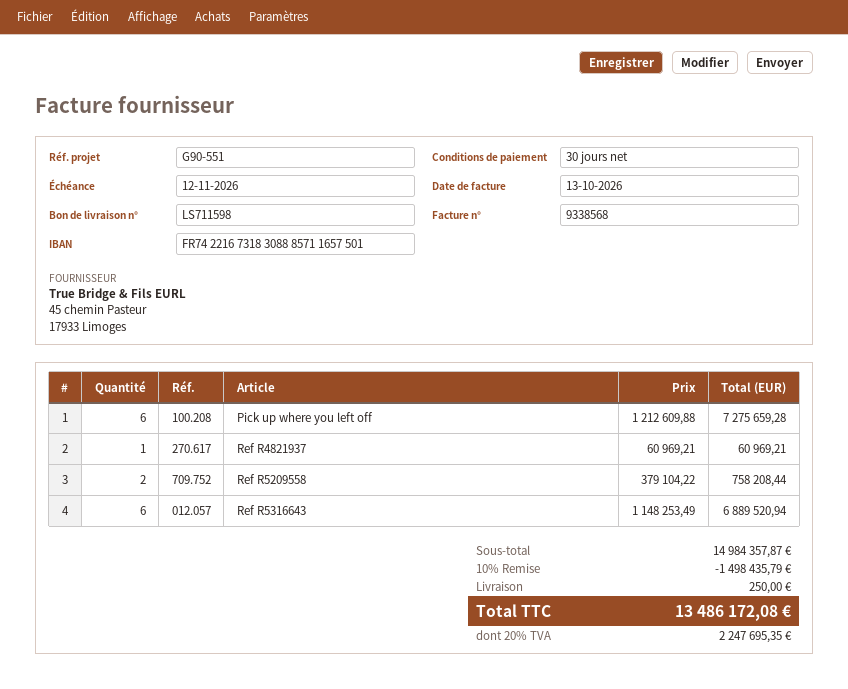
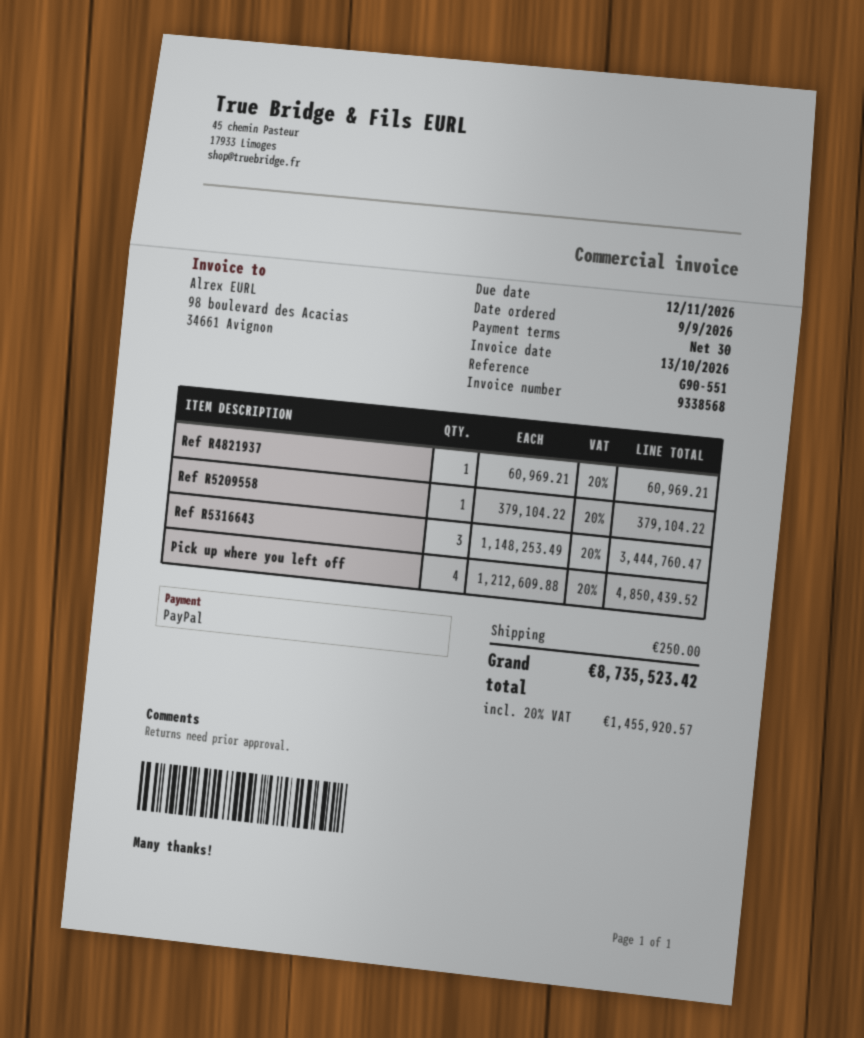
Pick up where you left off: 6 x 1212609.88 = 7275659.28 -> 4 x 1212609.88 = 4850439.52
Ref R5209558: 2 x 379104.22 = 758208.44 -> 1 x 379104.22 = 379104.22
Ref R5316643: 6 x 1148253.49 = 6889520.94 -> 3 x 1148253.49 = 3444760.47
discount: 10% = 1498435.79 -> none
tax: 20% = 2247695.35 -> 20% = 1455920.57
total: 13486172.08 -> 8735523.42

